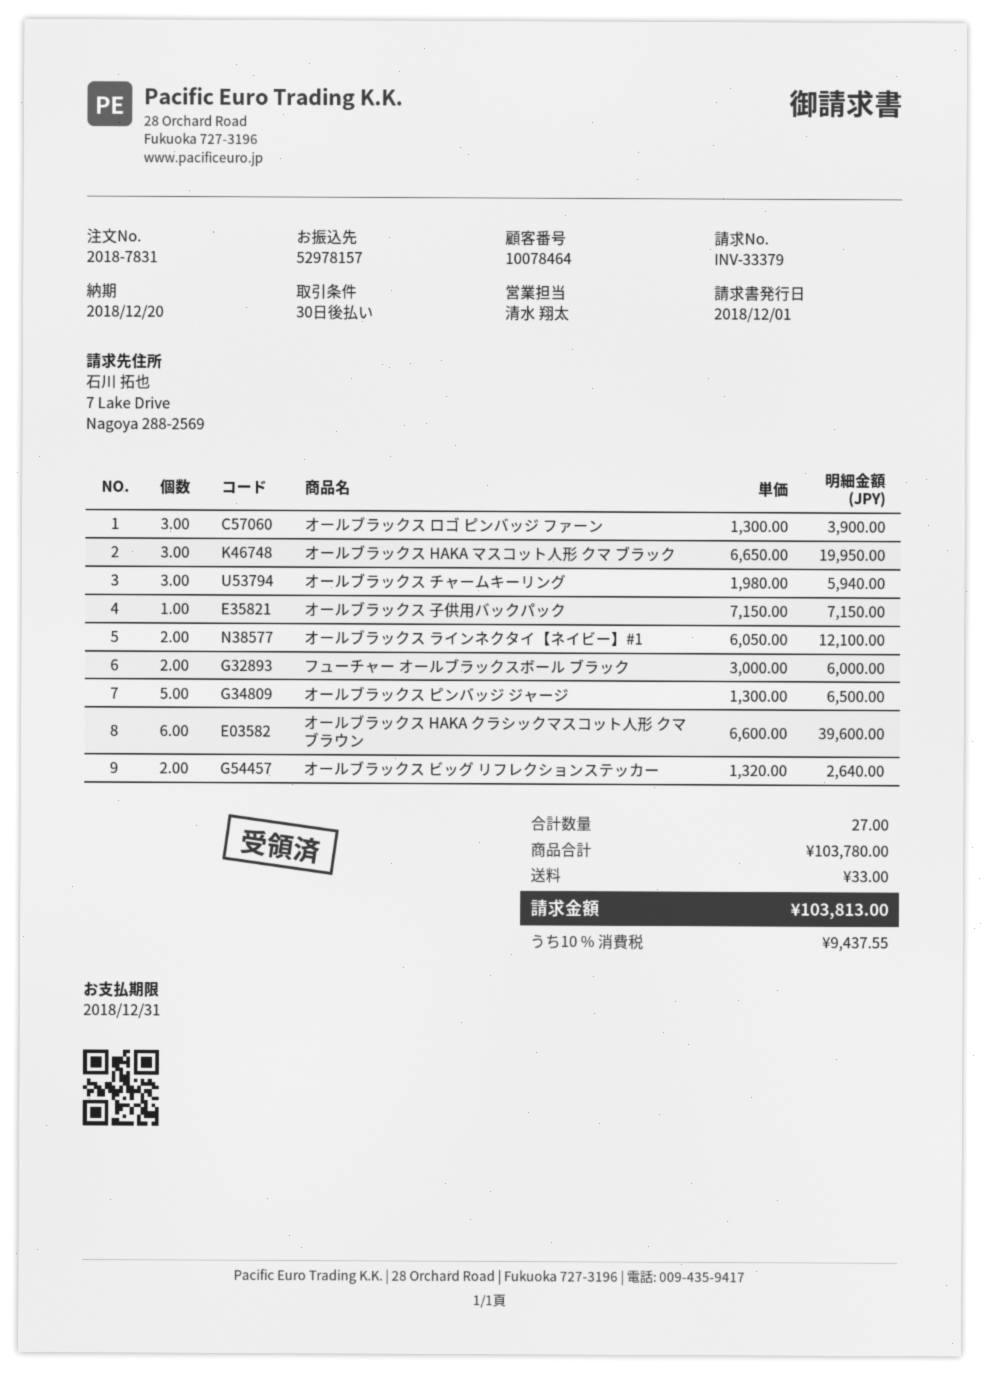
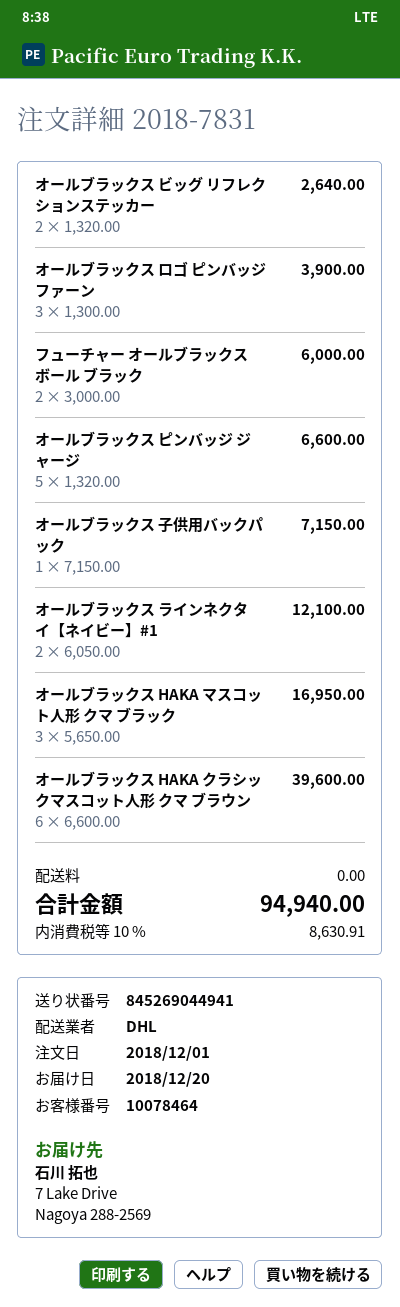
オールブラックス HAKA マスコット人形 クマ ブラック: 3 x 6650.00 = 19950.00 -> 3 x 5650.00 = 16950.00
オールブラックス チャームキーリング: 3 x 1980.00 = 5940.00 -> none
オールブラックス ピンバッジ ジャージ: 5 x 1300.00 = 6500.00 -> 5 x 1320.00 = 6600.00
shipping: 33.00 -> 0.00
tax: 10% = 9437.55 -> 10% = 8630.91
total: 103813.00 -> 94940.00

